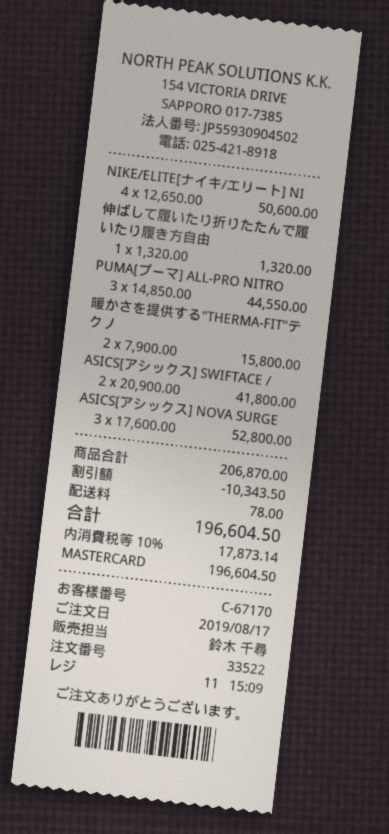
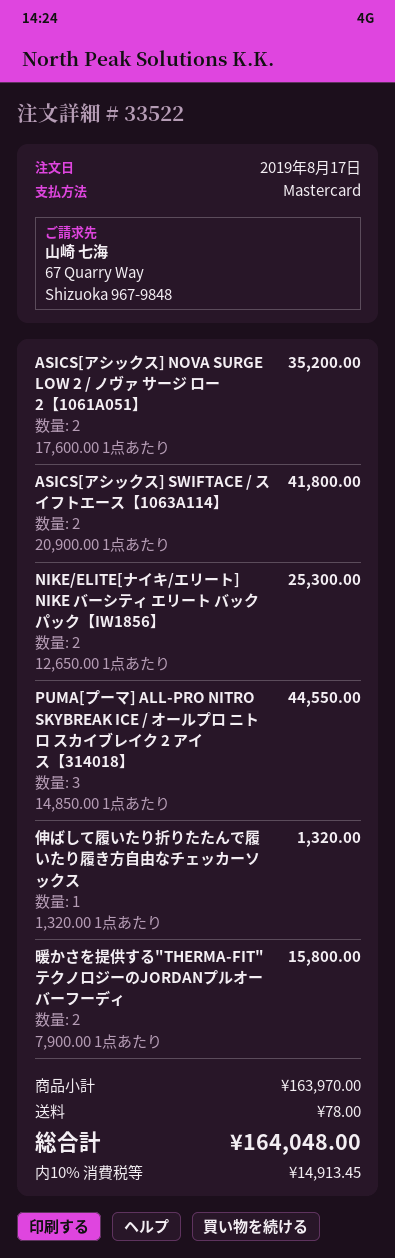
NIKE/ELITE[ナイキ/エリート] NI: 4 x 12650.00 = 50600.00 -> 2 x 12650.00 = 25300.00
ASICS[アシックス] NOVA SURGE: 3 x 17600.00 = 52800.00 -> 2 x 17600.00 = 35200.00
subtotal: 206870.00 -> 163970.00
discount: 10343.50 -> none
tax: 10% = 17873.14 -> 10% = 14913.45
total: 196604.50 -> 164048.00

